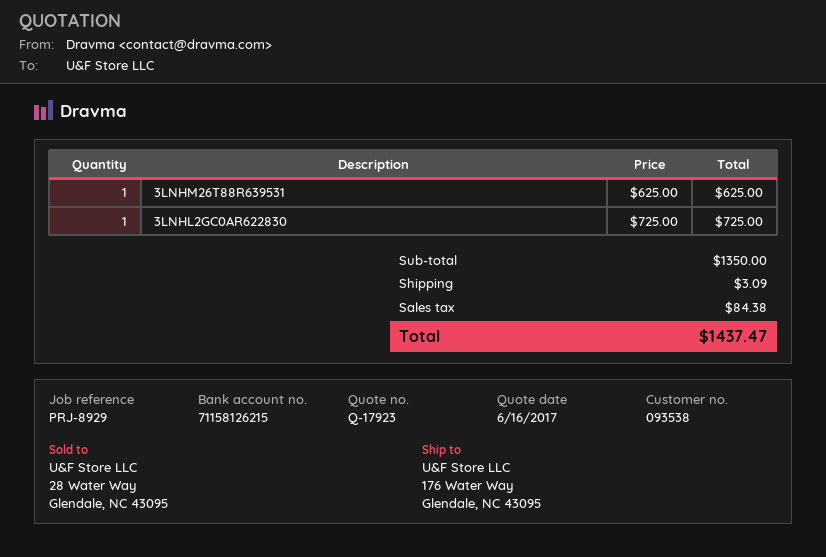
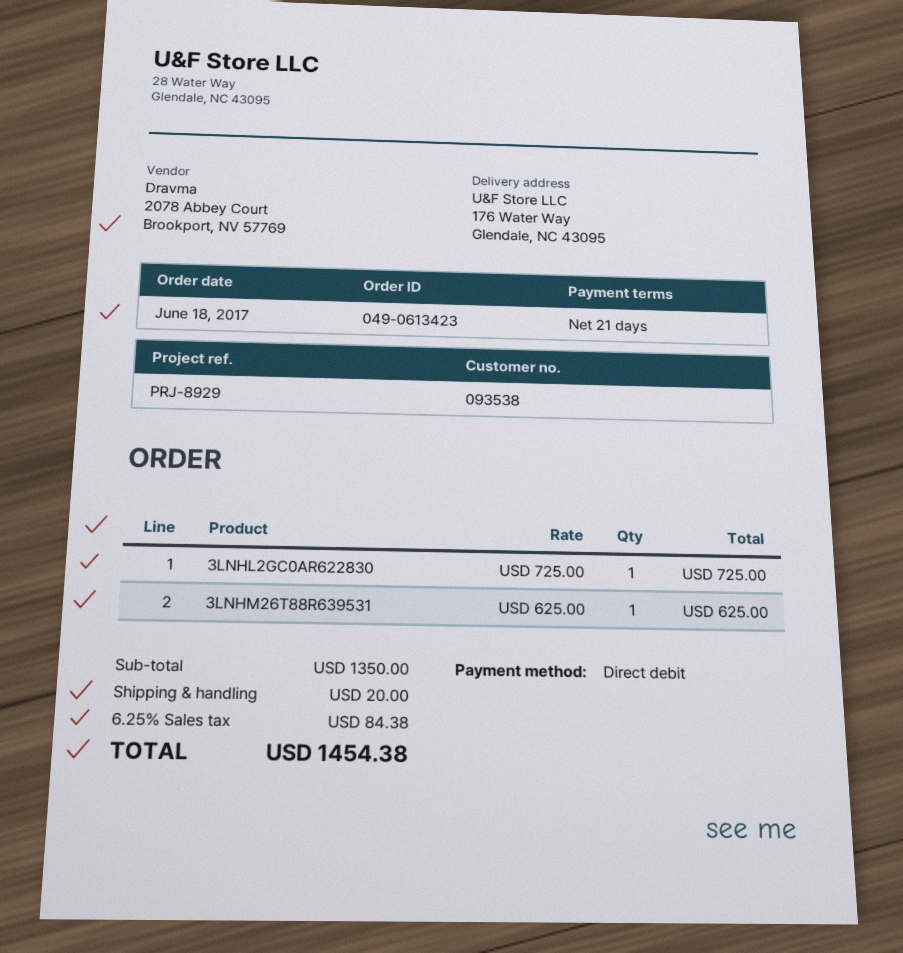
shipping: 3.09 -> 20.00
total: 1437.47 -> 1454.38

